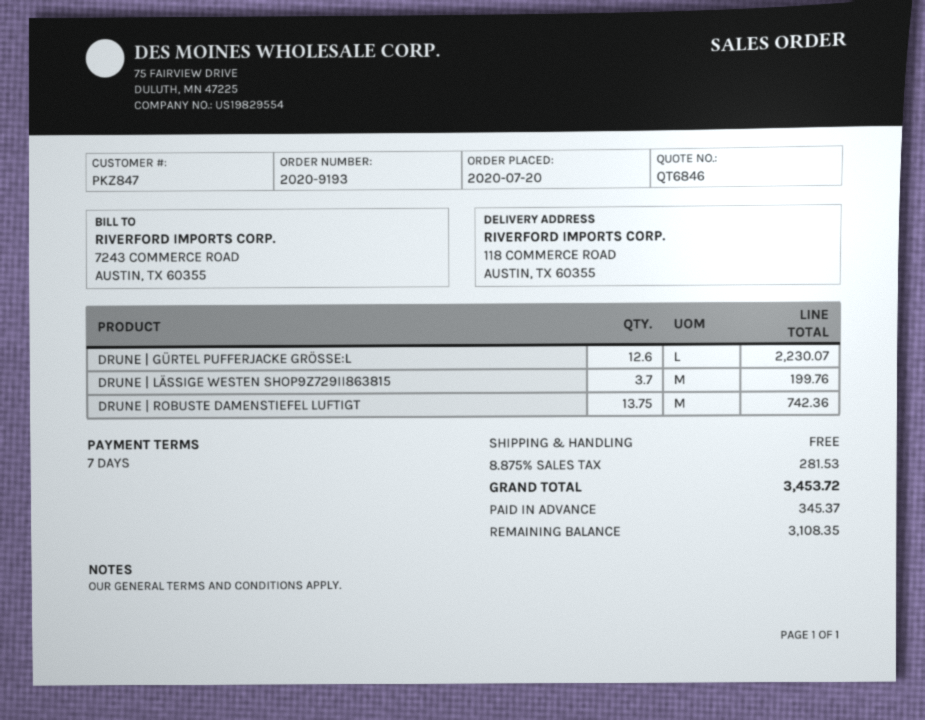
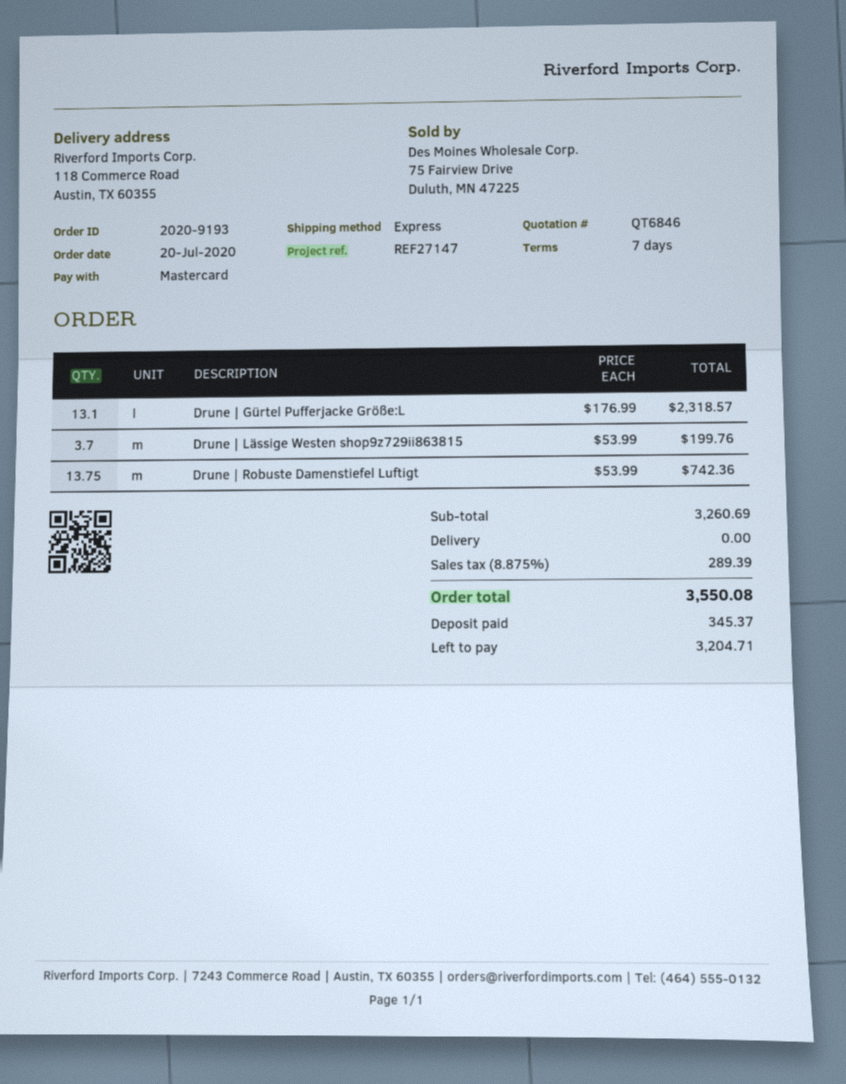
DRUNE | GÜRTEL PUFFERJACKE GRÖSSE:L: 12.6 for 2230.07 -> 13.1 for 2318.57
tax: 8.875% = 281.53 -> 8.875% = 289.39
total: 3453.72 -> 3550.08
balance: 3108.35 -> 3204.71

